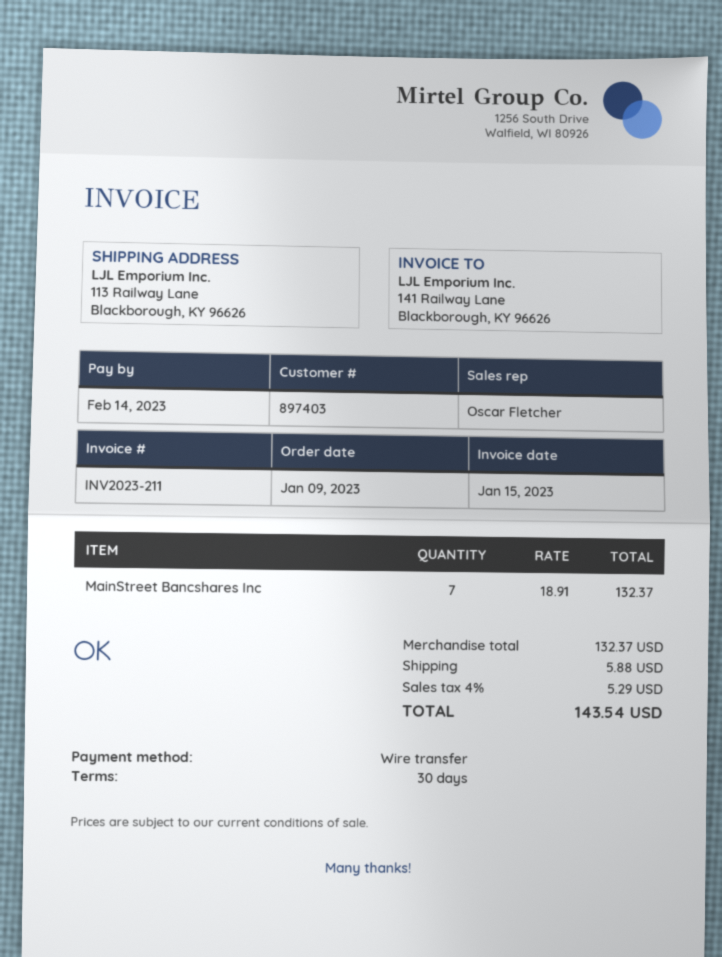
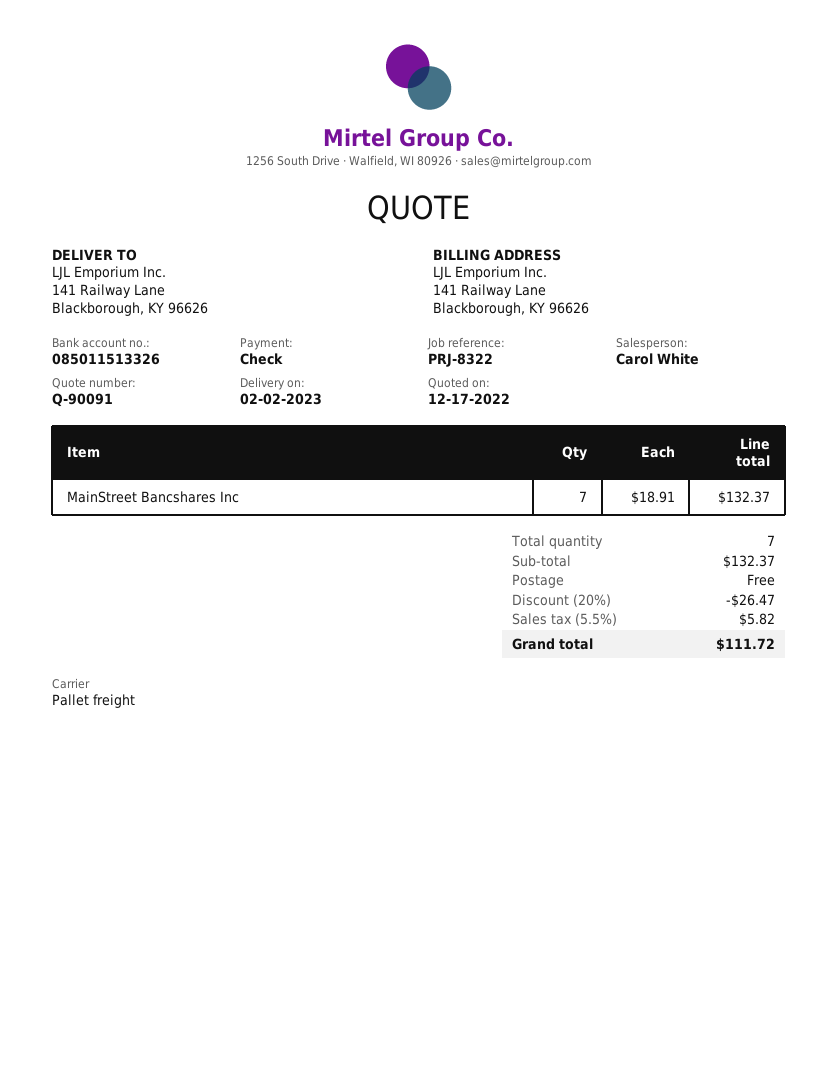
sales rep: Oscar Fletcher -> Carol White
payment method: bank transfer -> cheque
ship to: 113 Railway Lane, Blackborough, KY 96626 -> 141 Railway Lane, Blackborough, KY 96626
discount: none -> 20% = 26.47
shipping: 5.88 -> 0.00
tax: 4% = 5.29 -> 5.5% = 5.82
total: 143.54 -> 111.72

